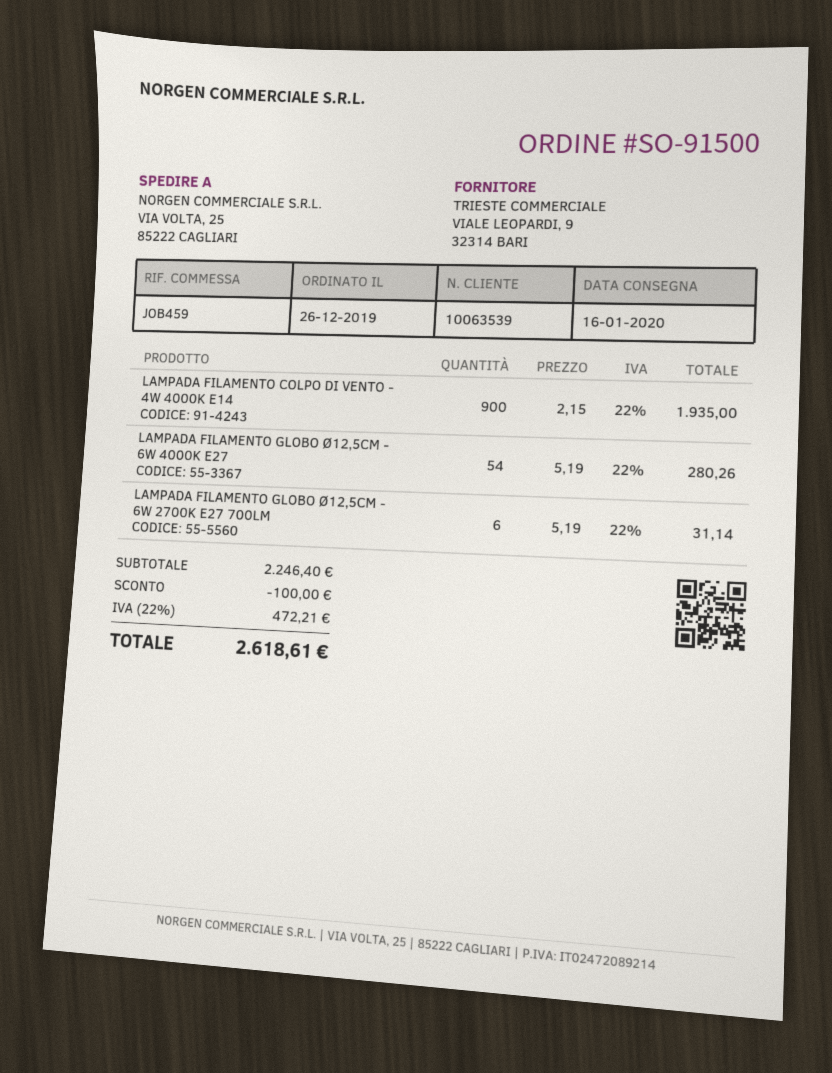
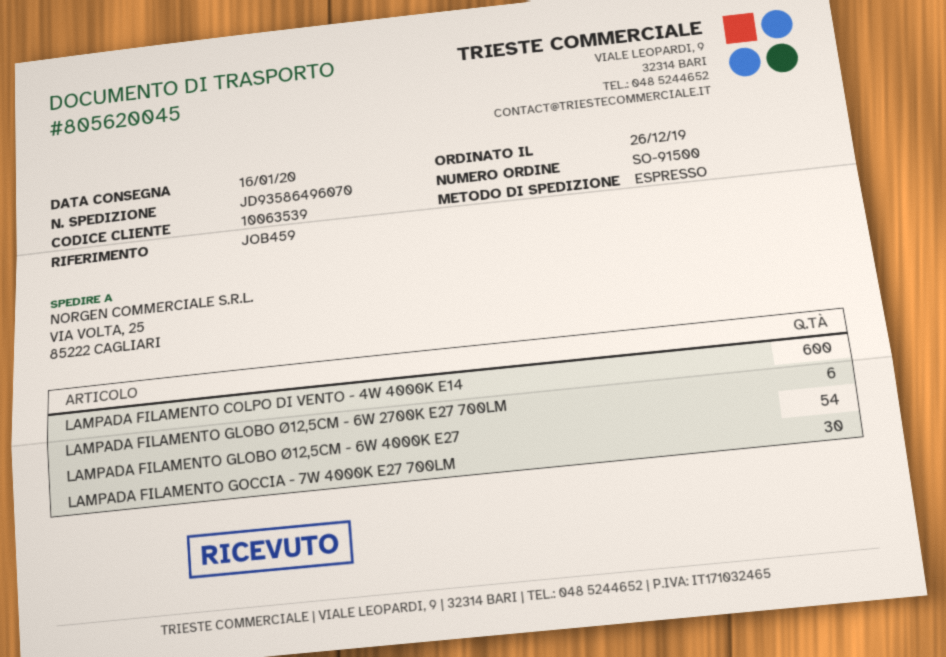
LAMPADA FILAMENTO COLPO DI VENTO - 4W 4000K E14: 900 -> 600
LAMPADA FILAMENTO GOCCIA - 7W 4000K E27 700LM: none -> 30

